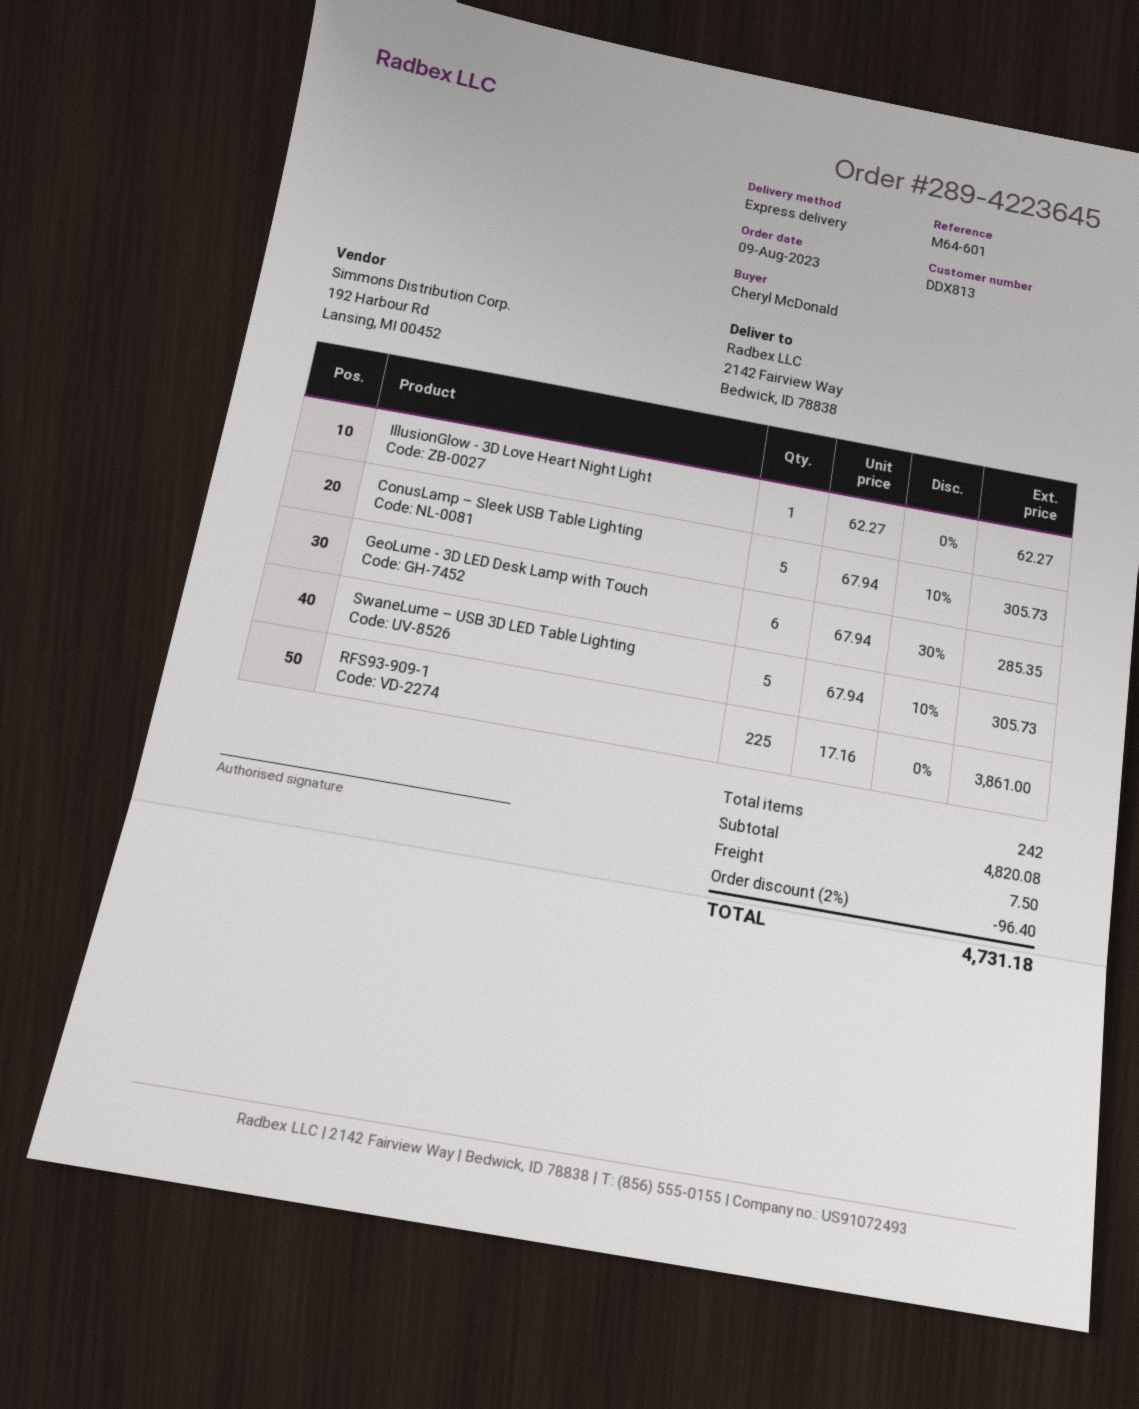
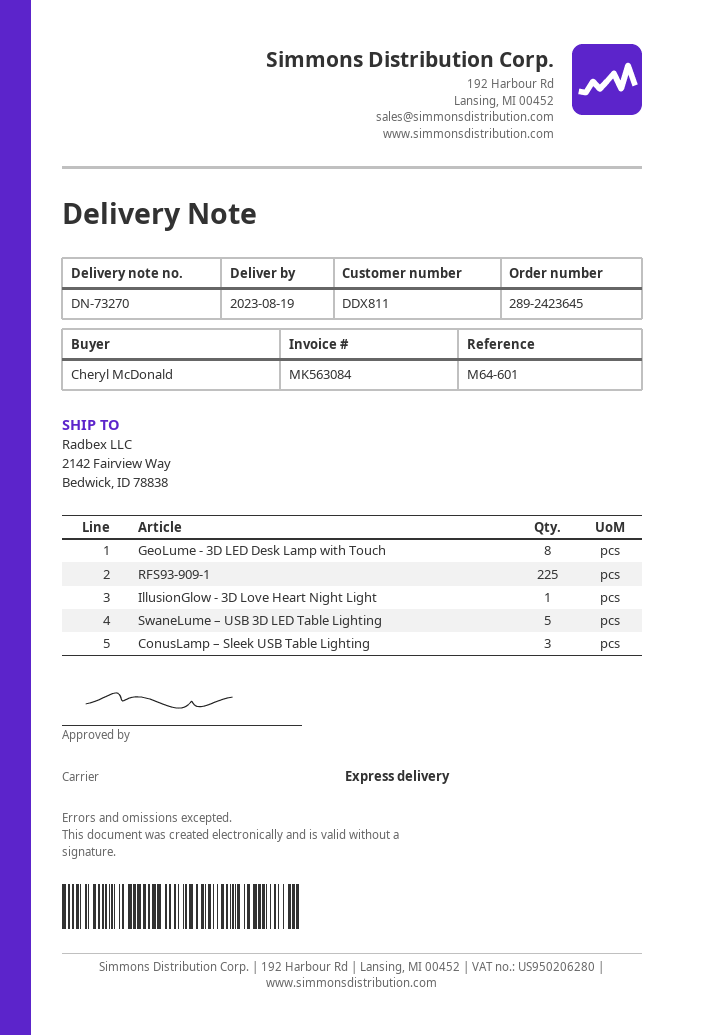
order number: 289-4223645 -> 289-2423645
customer number: DDX813 -> DDX811
ConusLamp – Sleek USB Table Lighting: 5 -> 3
GeoLume - 3D LED Desk Lamp with Touch: 6 -> 8

